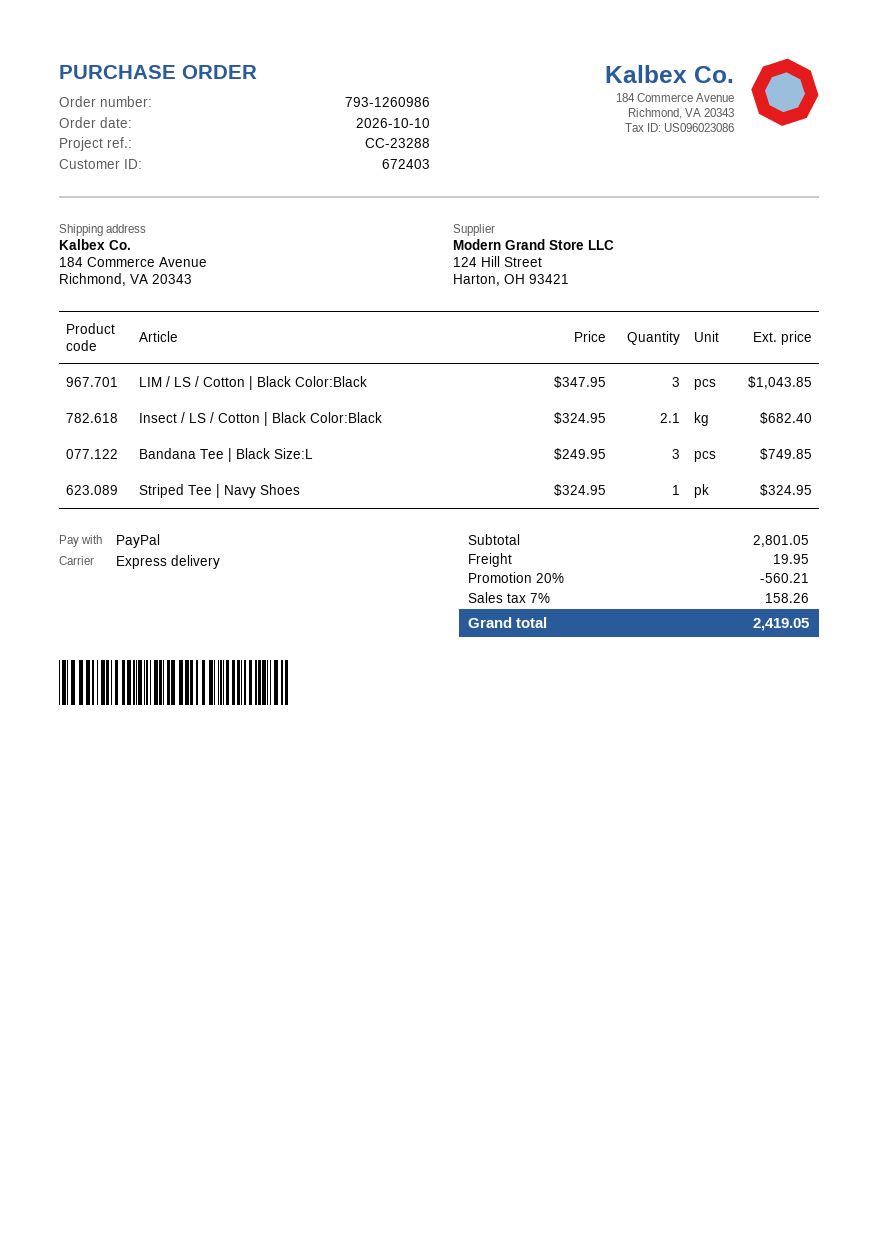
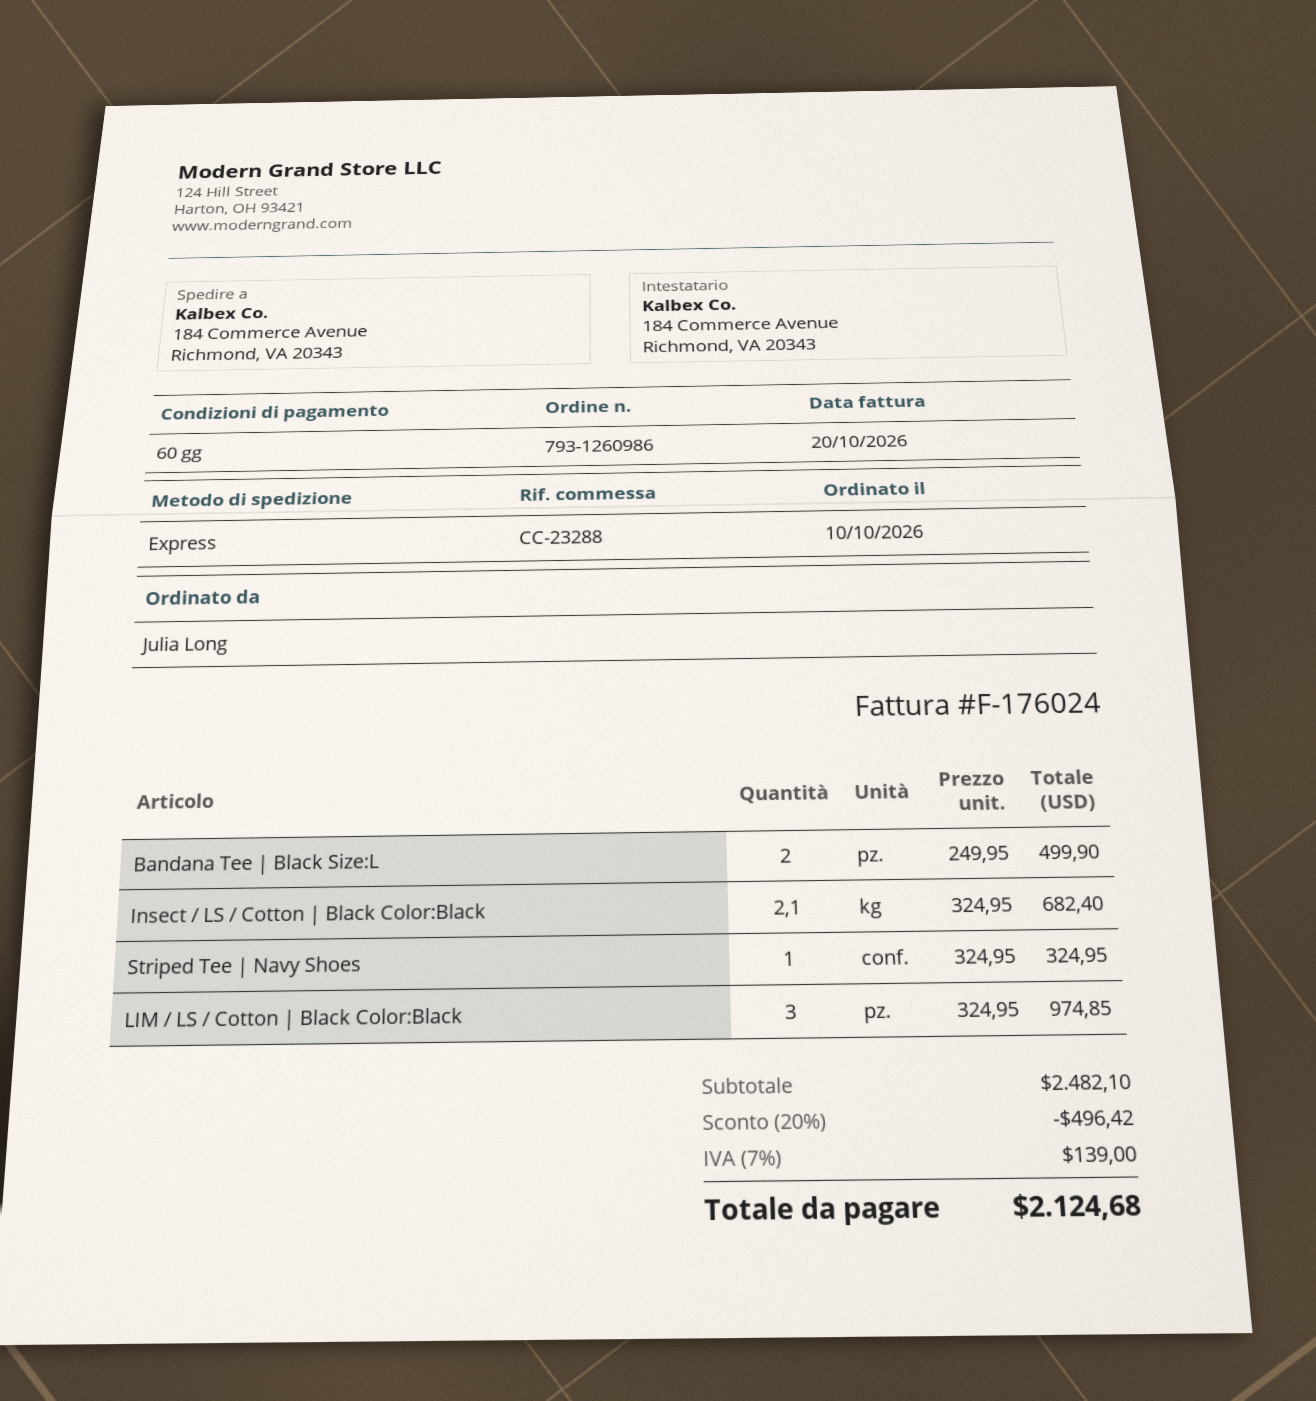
LIM / LS / Cotton | Black Color:Black: 3 x 347.95 = 1043.85 -> 3 x 324.95 = 974.85
Bandana Tee | Black Size:L: 3 x 249.95 = 749.85 -> 2 x 249.95 = 499.90
subtotal: 2801.05 -> 2482.10
discount: 20% = 560.21 -> 20% = 496.42
shipping: 19.95 -> none
tax: 7% = 158.26 -> 7% = 139.00
total: 2419.05 -> 2124.68

